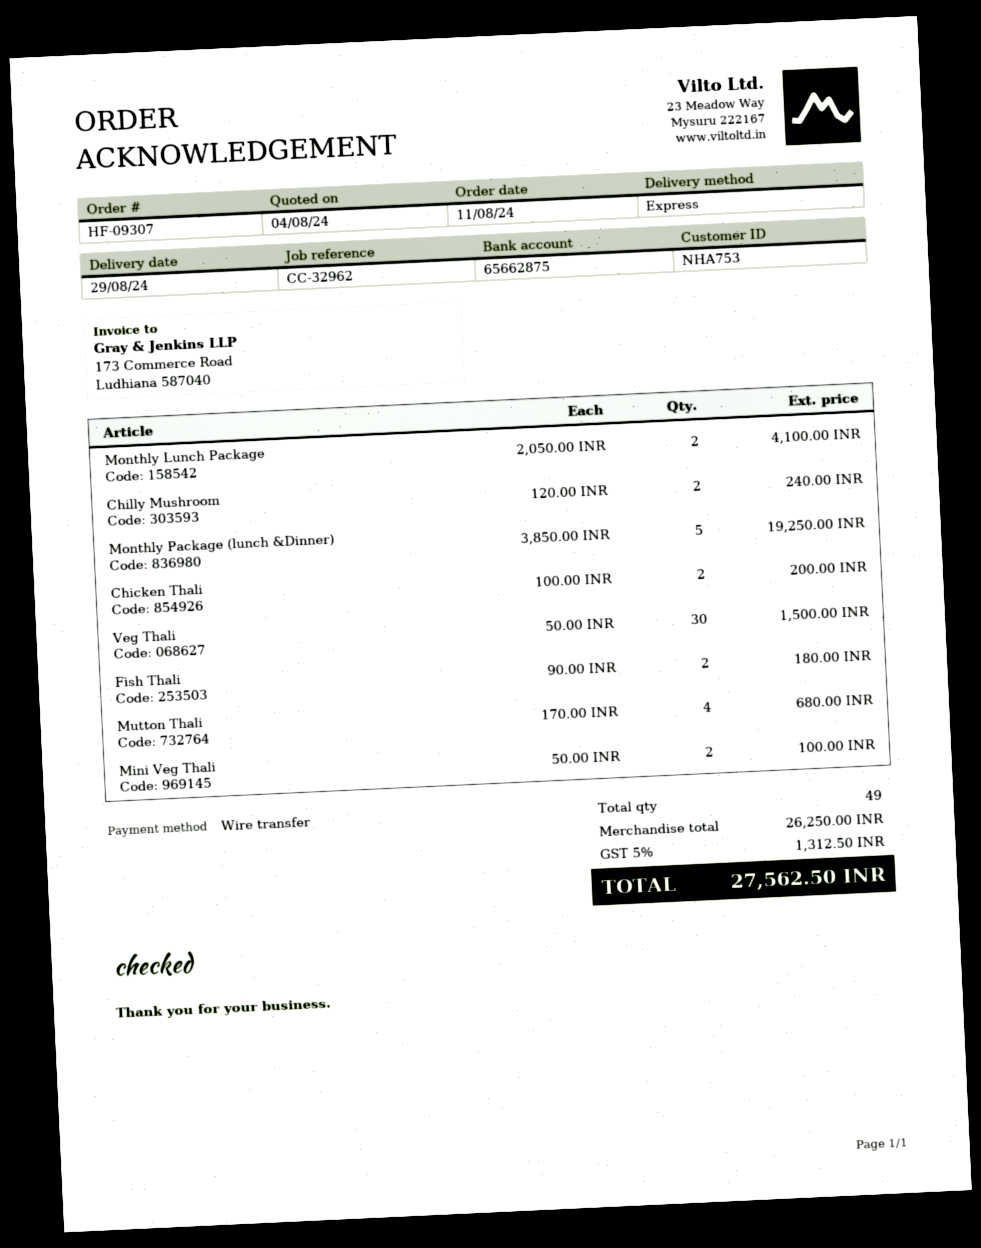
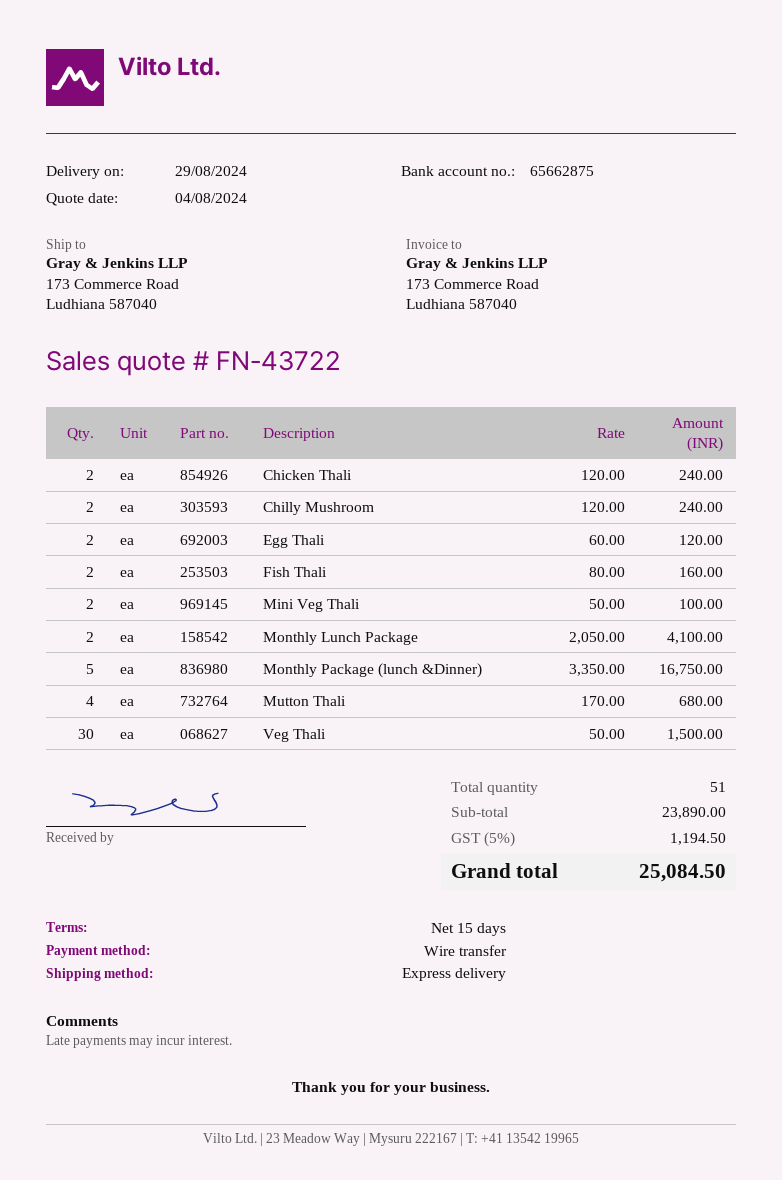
Monthly Package (lunch &Dinner): 5 x 3850.00 = 19250.00 -> 5 x 3350.00 = 16750.00
Chicken Thali: 2 x 100.00 = 200.00 -> 2 x 120.00 = 240.00
Fish Thali: 2 x 90.00 = 180.00 -> 2 x 80.00 = 160.00
Egg Thali: none -> 2 x 60.00 = 120.00
total quantity: 49 -> 51
subtotal: 26250.00 -> 23890.00
tax: 5% = 1312.50 -> 5% = 1194.50
total: 27562.50 -> 25084.50

